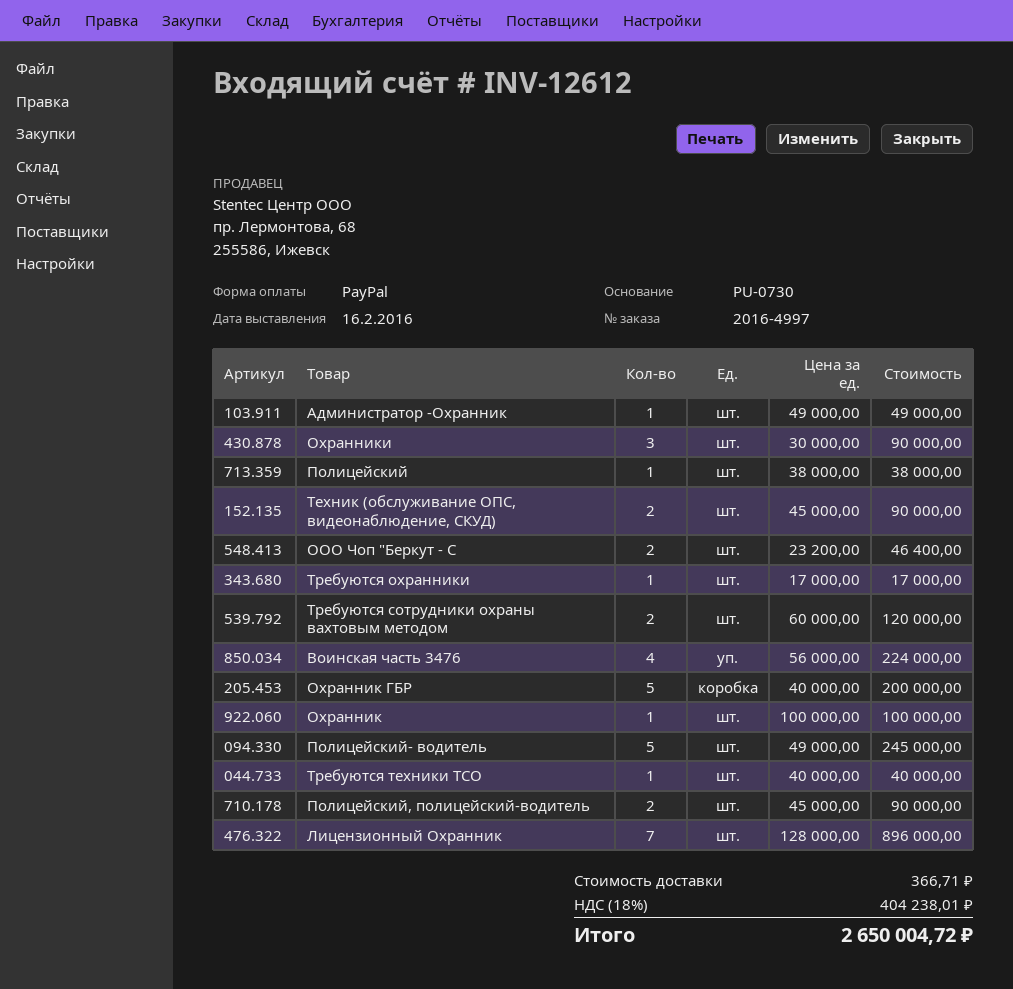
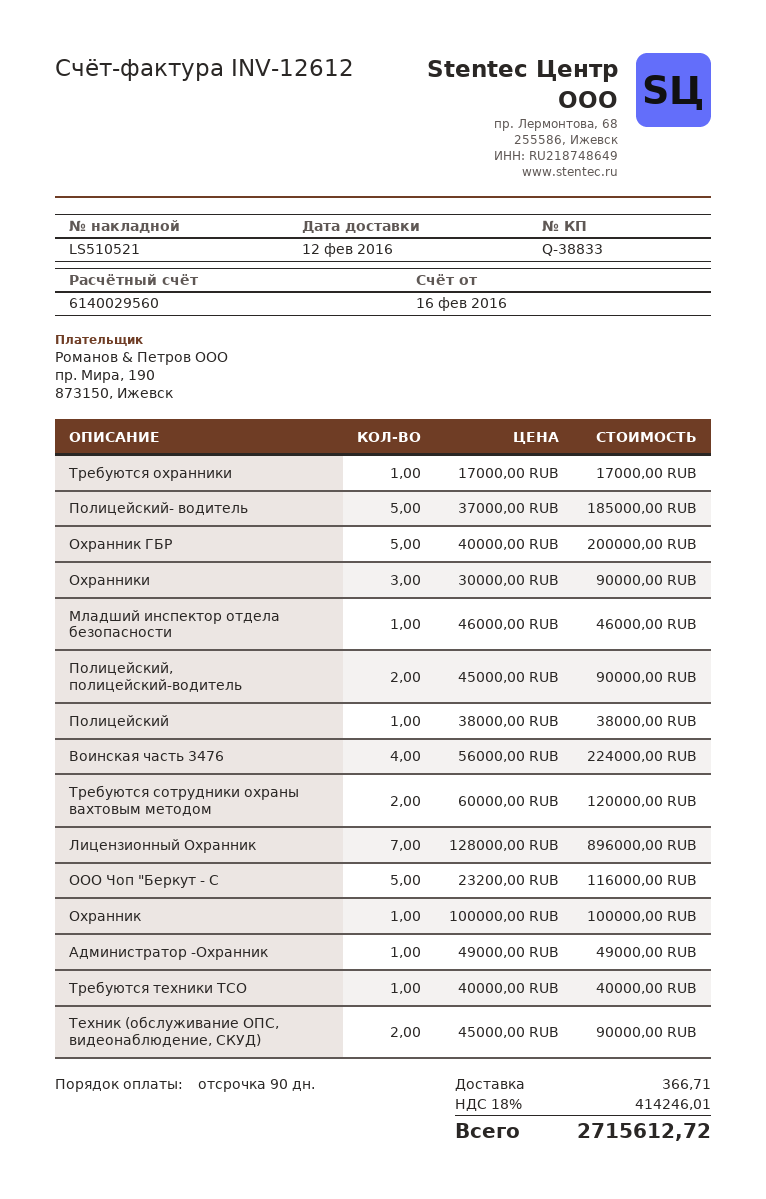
ООО Чоп "Беркут - С: 2 x 23200.00 = 46400.00 -> 5 x 23200.00 = 116000.00
Полицейский- водитель: 5 x 49000.00 = 245000.00 -> 5 x 37000.00 = 185000.00
Младший инспектор отдела безопасности: none -> 1 x 46000.00 = 46000.00
tax: 18% = 404238.01 -> 18% = 414246.01
total: 2650004.72 -> 2715612.72

